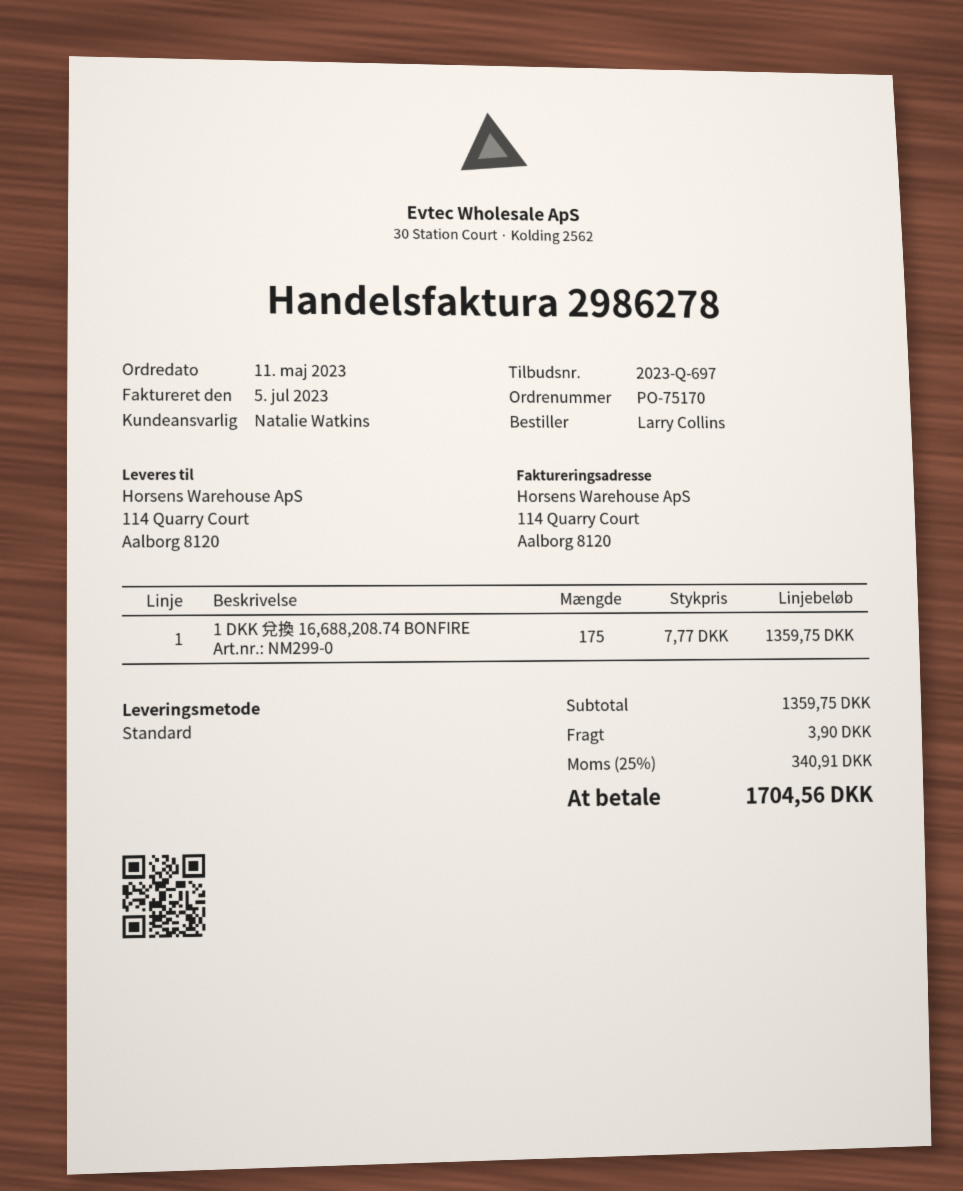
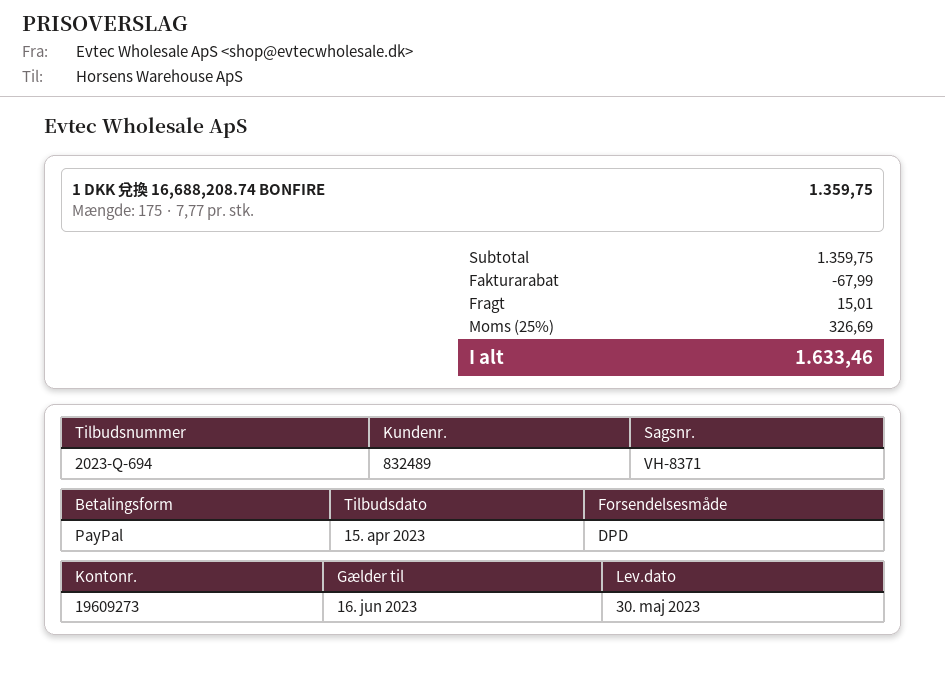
quote number: 2023-Q-697 -> 2023-Q-694
shipping method: standard -> DPD
discount: none -> 67.99
shipping: 3.90 -> 15.01
tax: 25% = 340.91 -> 25% = 326.69
total: 1704.56 -> 1633.46

